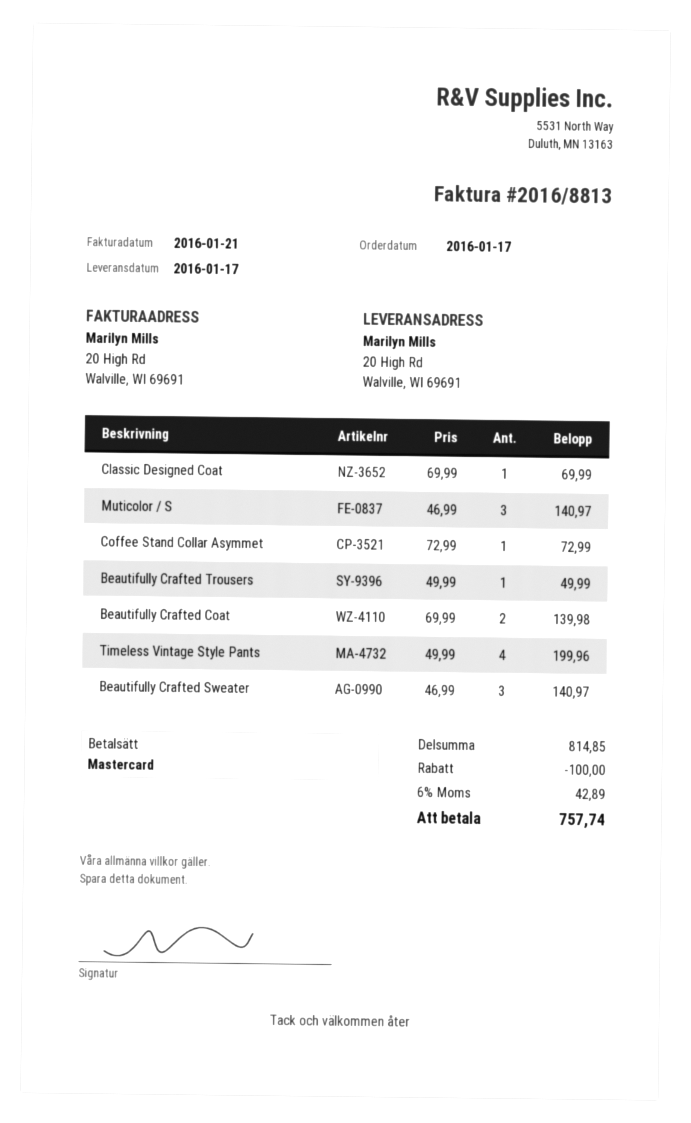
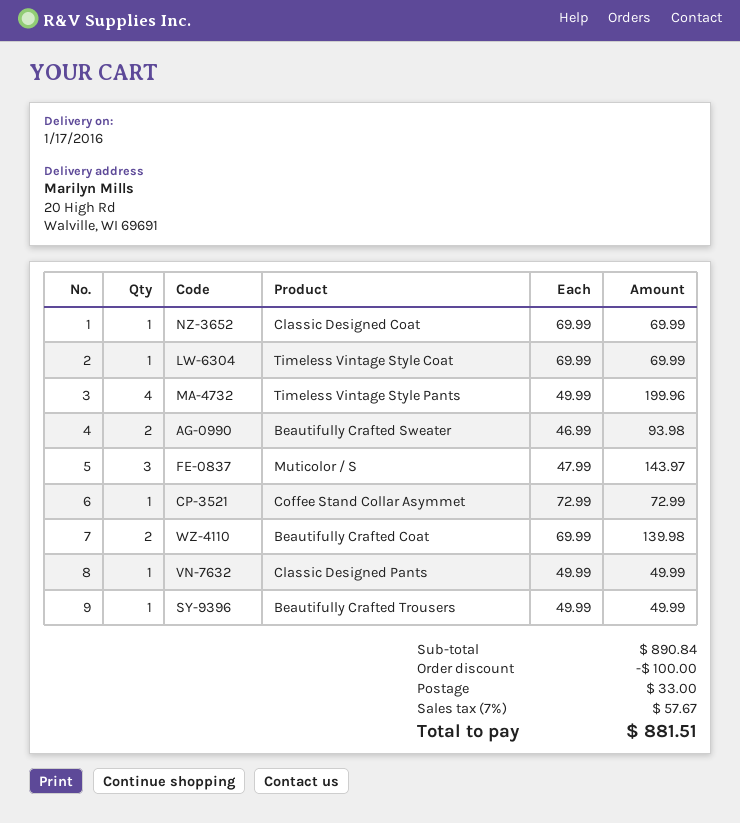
Muticolor / S: 3 x 46.99 = 140.97 -> 3 x 47.99 = 143.97
Beautifully Crafted Sweater: 3 x 46.99 = 140.97 -> 2 x 46.99 = 93.98
Timeless Vintage Style Coat: none -> 1 x 69.99 = 69.99
Classic Designed Pants: none -> 1 x 49.99 = 49.99
subtotal: 814.85 -> 890.84
shipping: none -> 33.00
tax: 6% = 42.89 -> 7% = 57.67
total: 757.74 -> 881.51

